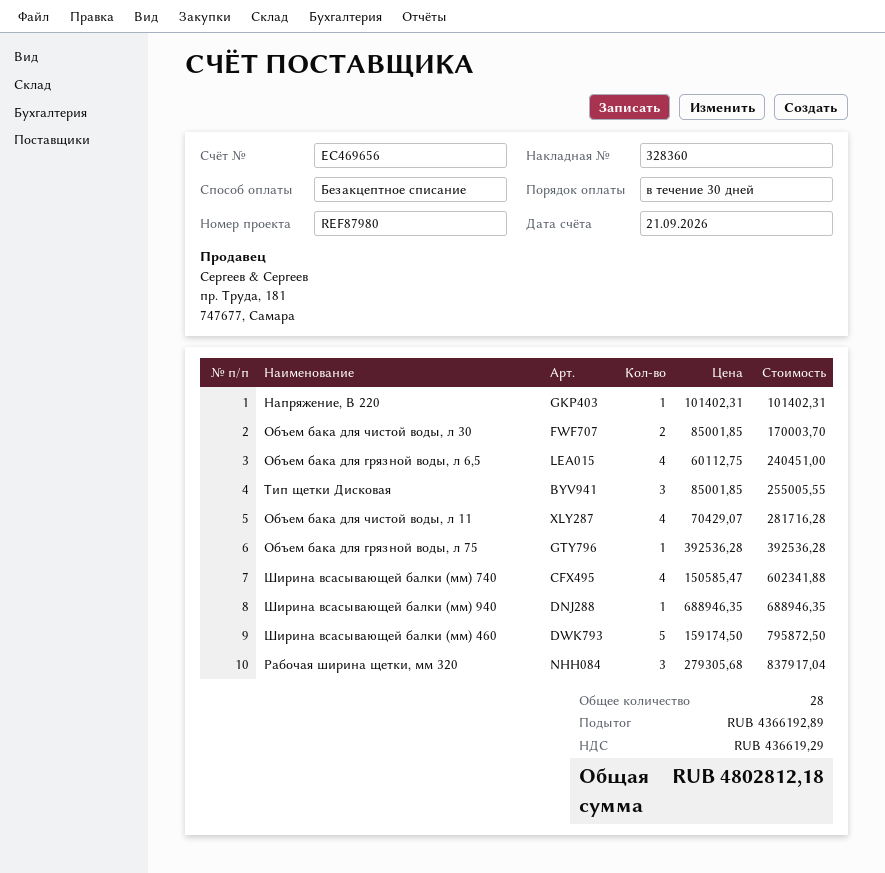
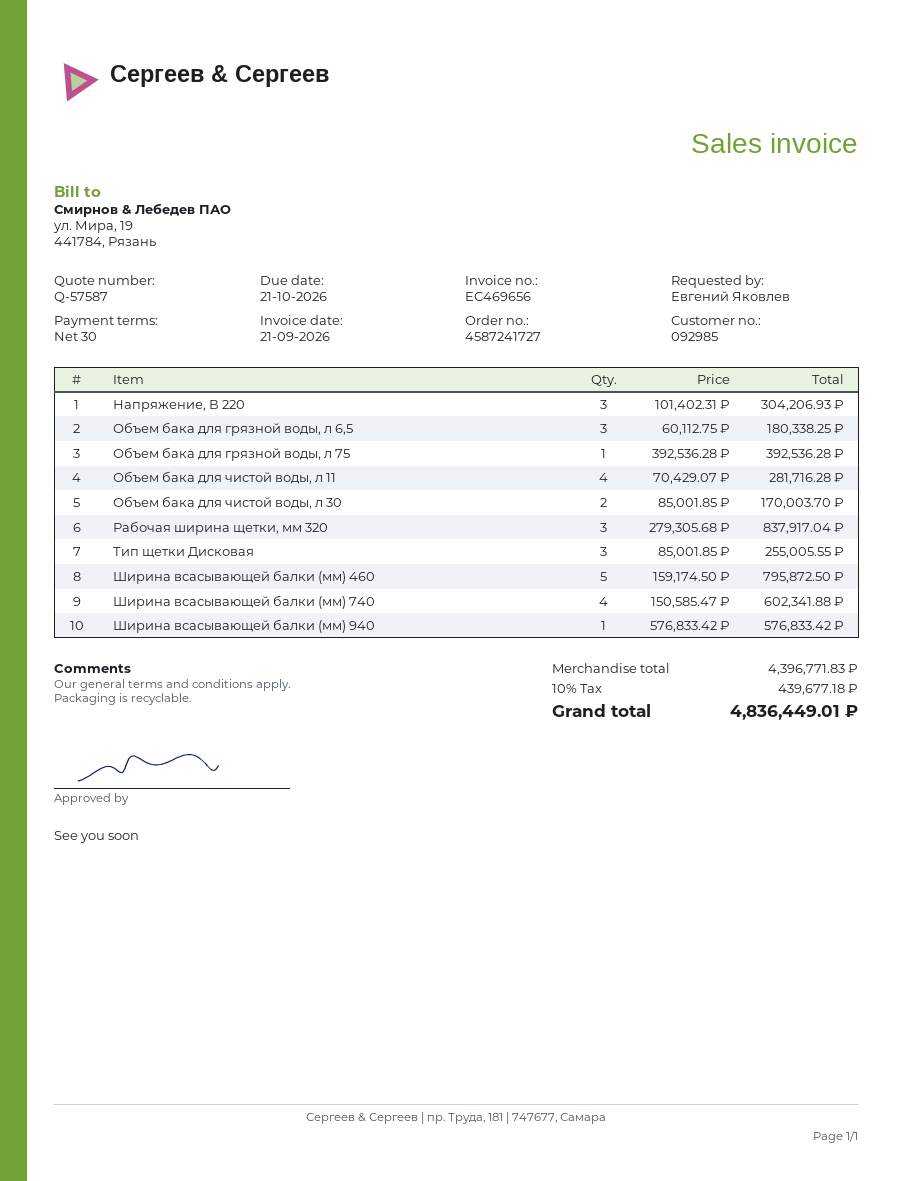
Напряжение, В 220: 1 x 101402.31 = 101402.31 -> 3 x 101402.31 = 304206.93
Объем бака для грязной воды, л 6,5: 4 x 60112.75 = 240451.00 -> 3 x 60112.75 = 180338.25
Ширина всасывающей балки (мм) 940: 1 x 688946.35 = 688946.35 -> 1 x 576833.42 = 576833.42
subtotal: 4366192.89 -> 4396771.83
tax: 436619.29 -> 439677.18
total: 4802812.18 -> 4836449.01

